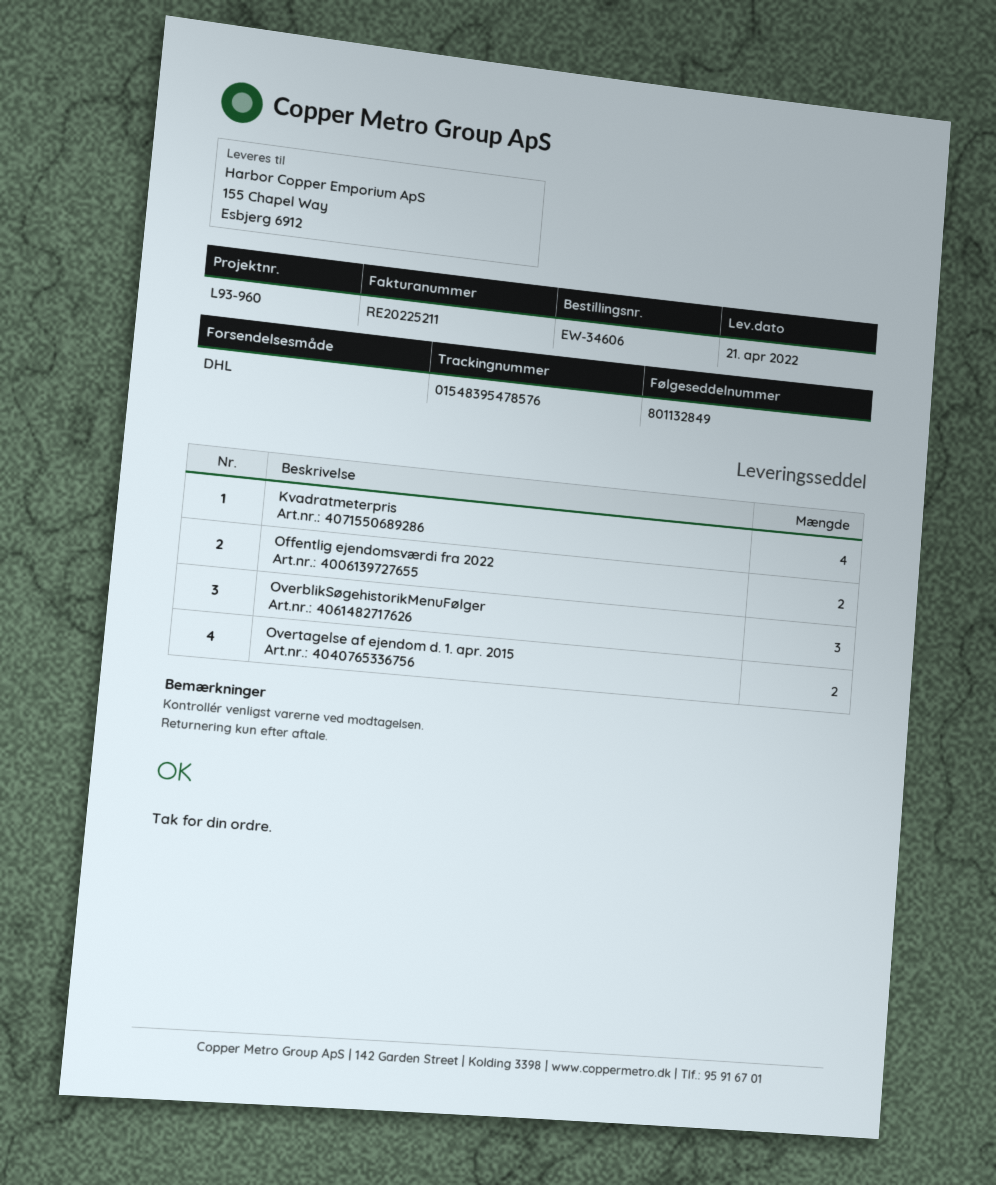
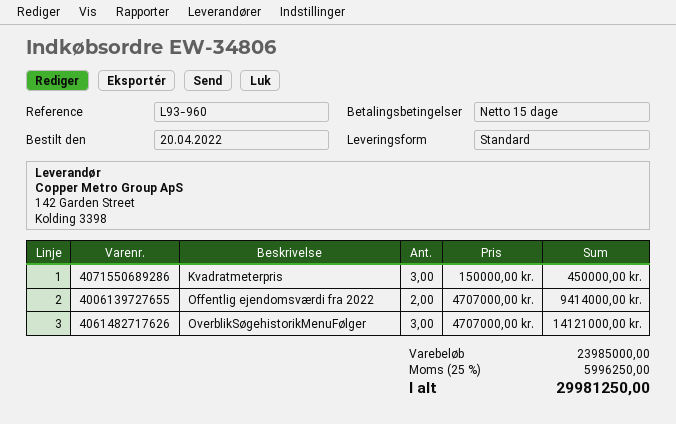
order number: EW-34606 -> EW-34806
shipping method: DHL -> standard
Kvadratmeterpris: 4 -> 3
Overtagelse af ejendom d. 1. apr. 2015: 2 -> none

